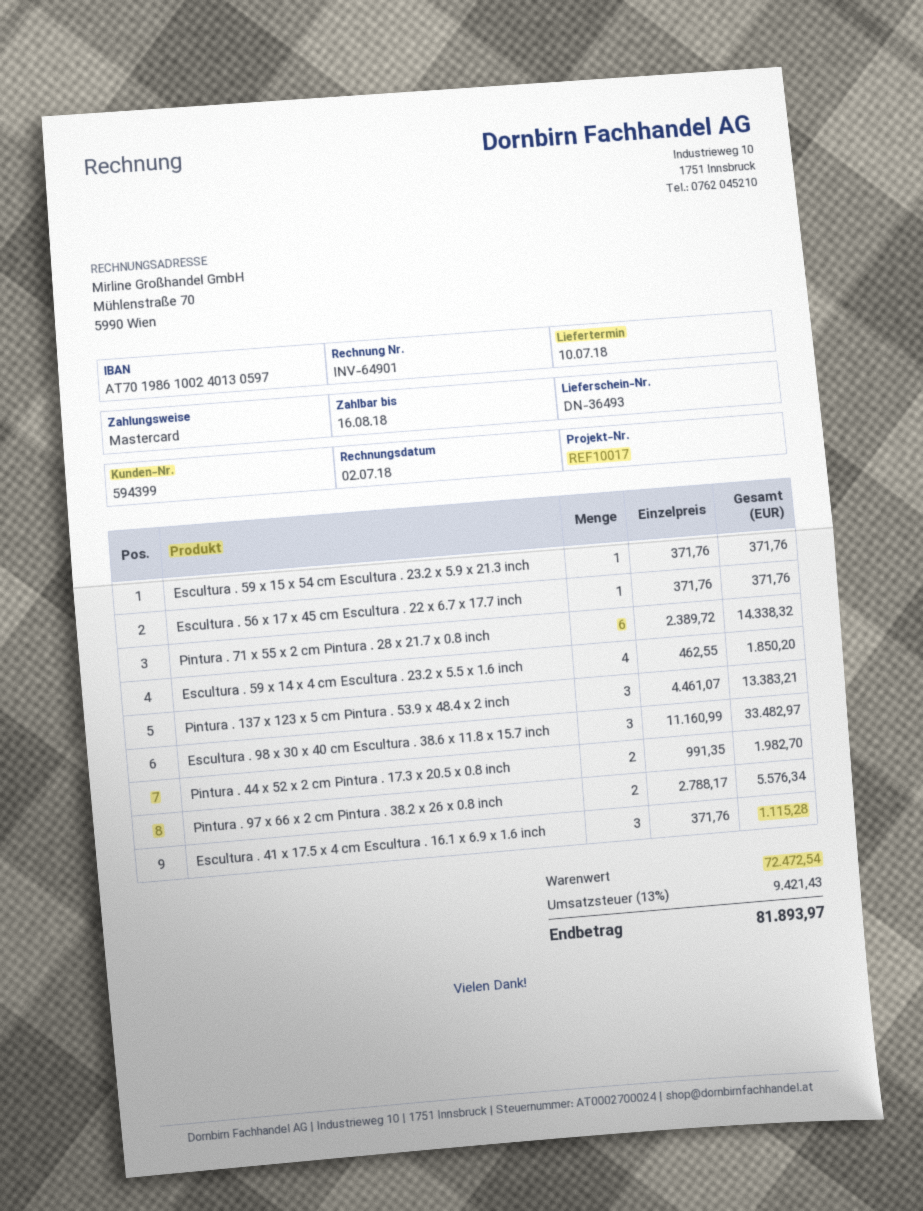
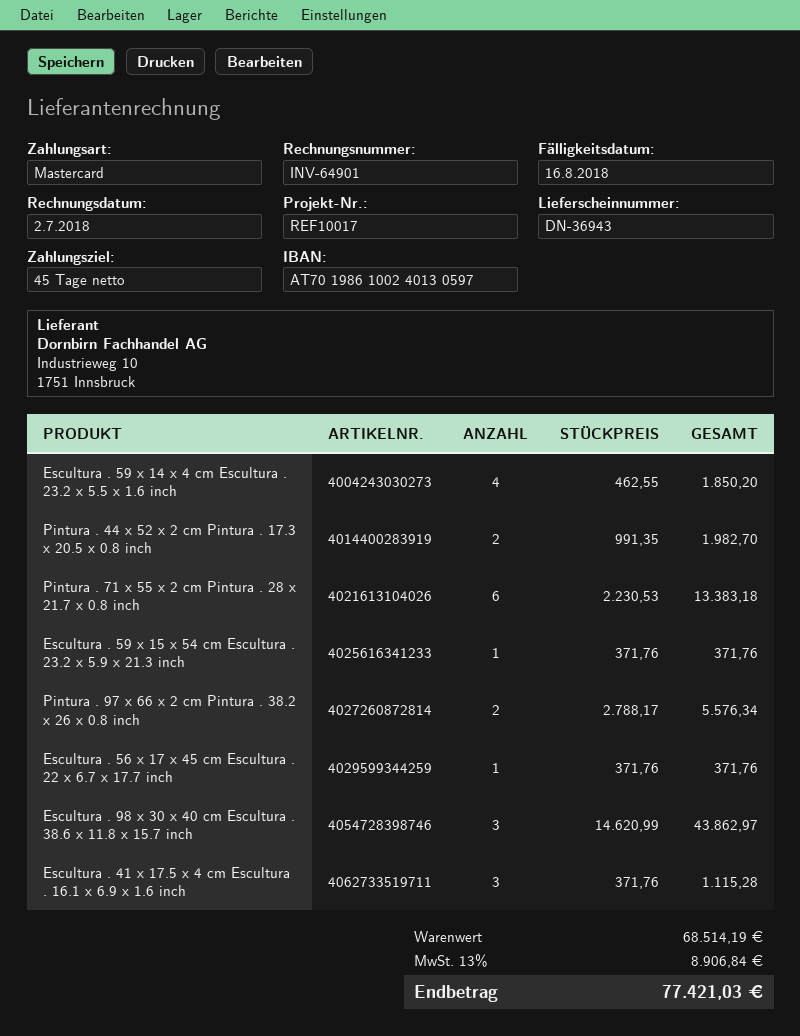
delivery note number: DN-36493 -> DN-36943
Pintura . 71 x 55 x 2 cm Pintura . 28 x 21.7 x 0.8 inch: 6 x 2389.72 = 14338.32 -> 6 x 2230.53 = 13383.18
Pintura . 137 x 123 x 5 cm Pintura . 53.9 x 48.4 x 2 inch: 3 x 4461.07 = 13383.21 -> none
Escultura . 98 x 30 x 40 cm Escultura . 38.6 x 11.8 x 15.7 inch: 3 x 11160.99 = 33482.97 -> 3 x 14620.99 = 43862.97
subtotal: 72472.54 -> 68514.19
tax: 13% = 9421.43 -> 13% = 8906.84
total: 81893.97 -> 77421.03

